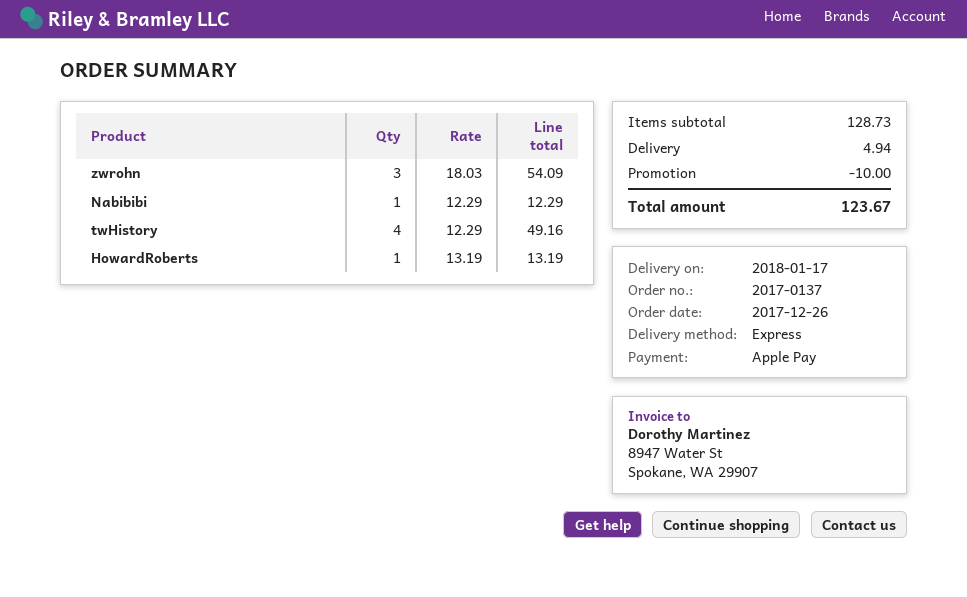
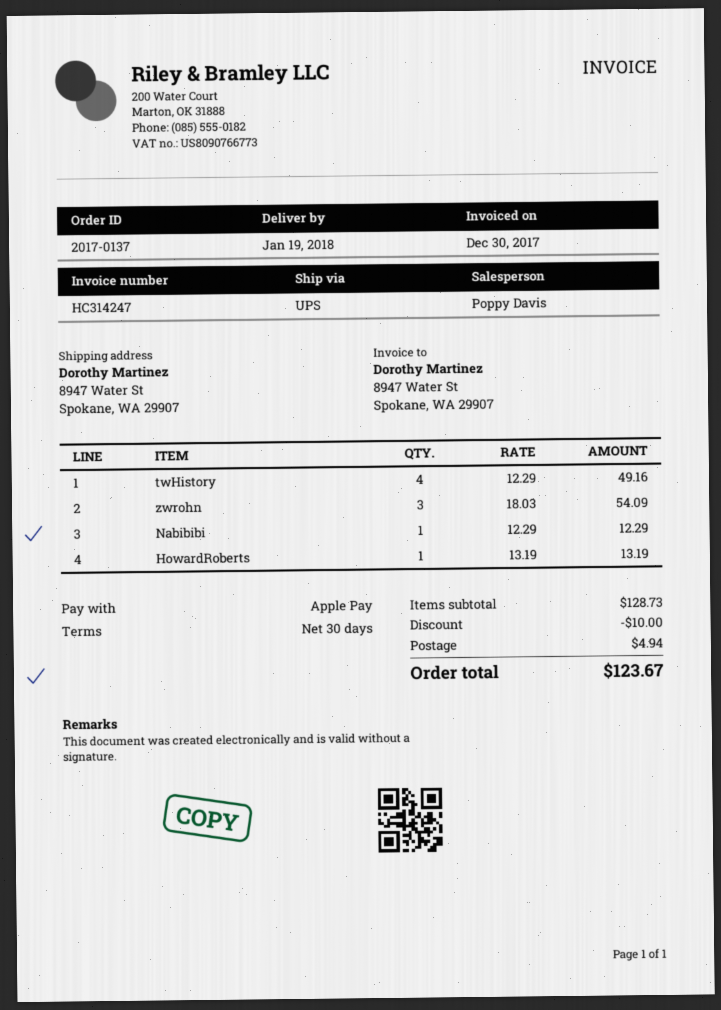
delivery date: 2018-01-17 -> 2018-01-19
shipping method: express -> UPS

